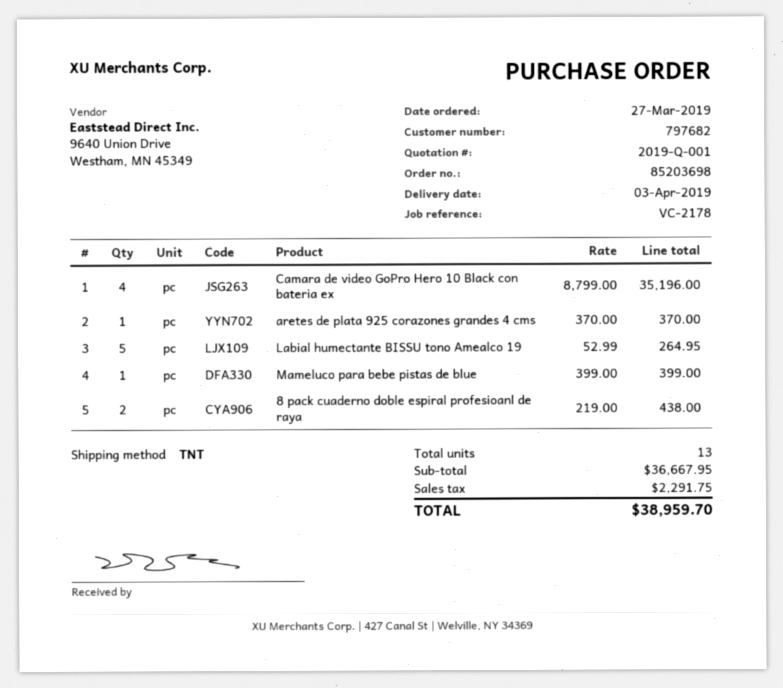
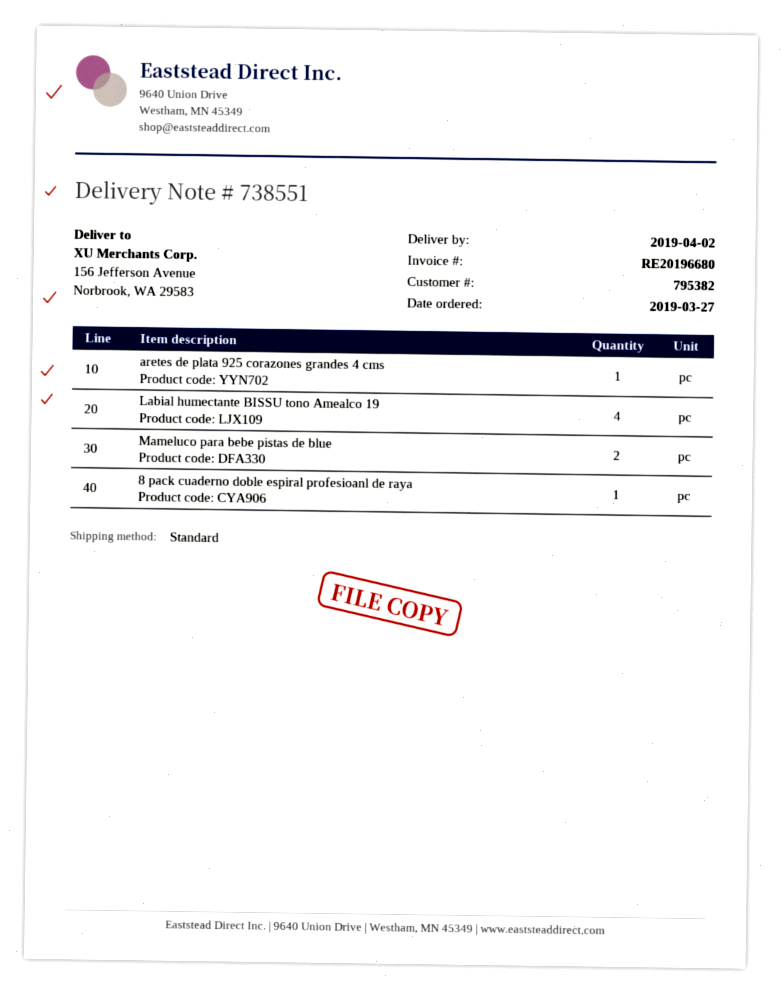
delivery date: 2019-04-03 -> 2019-04-02
customer number: 797682 -> 795382
shipping method: TNT -> standard
Camara de video GoPro Hero 10 Black con bateria ex: 4 -> none
Labial humectante BISSU tono Amealco 19: 5 -> 4
Mameluco para bebe pistas de blue: 1 -> 2
8 pack cuaderno doble espiral profesioanl de raya: 2 -> 1

